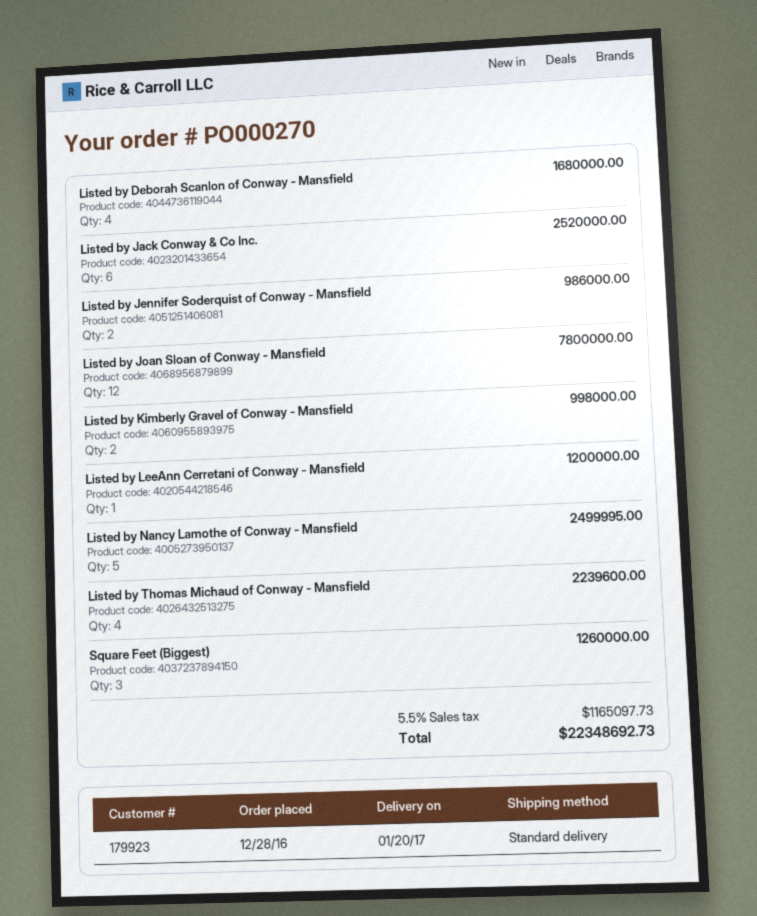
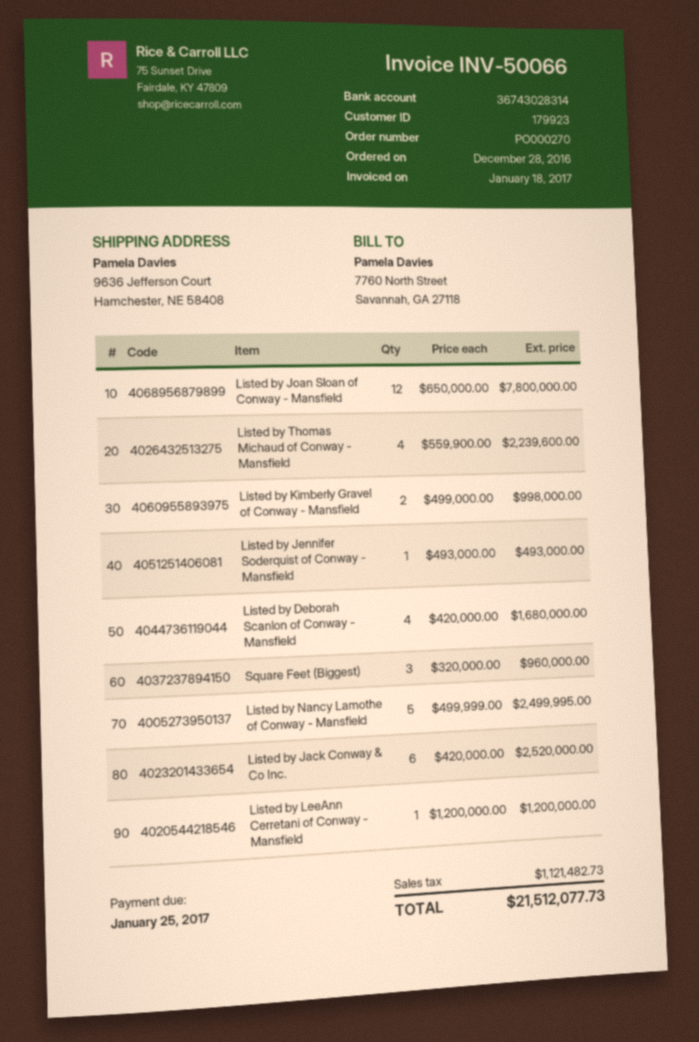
Listed by Jennifer Soderquist of Conway - Mansfield: 2 for 986000.00 -> 1 for 493000.00
Square Feet (Biggest): 3 for 1260000.00 -> 3 for 960000.00
tax: 1165097.73 -> 1121482.73
total: 22348692.73 -> 21512077.73

